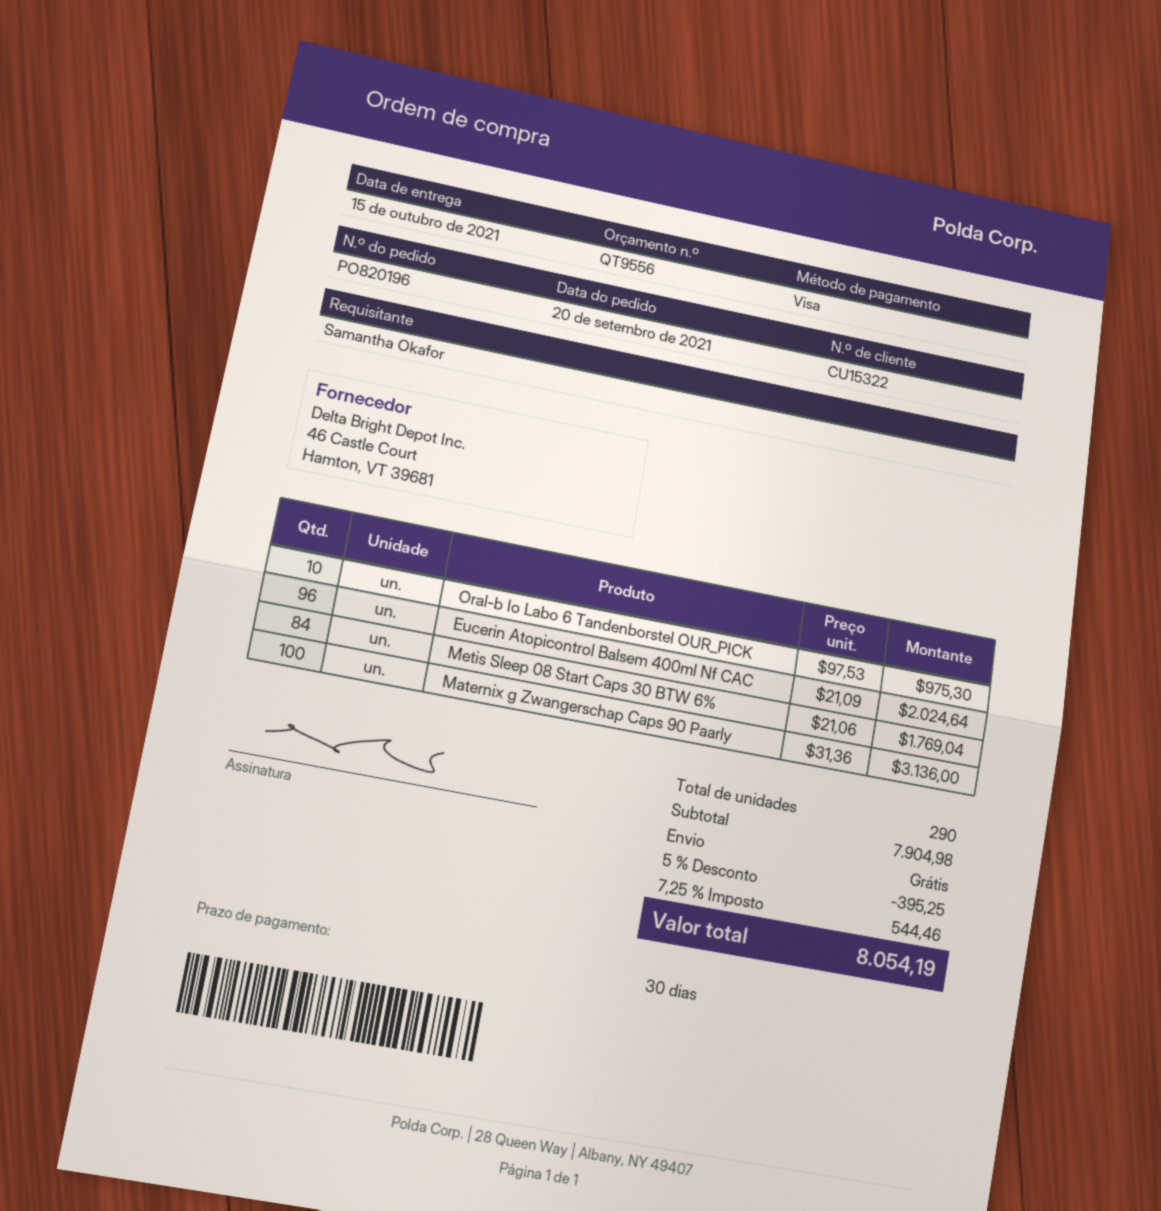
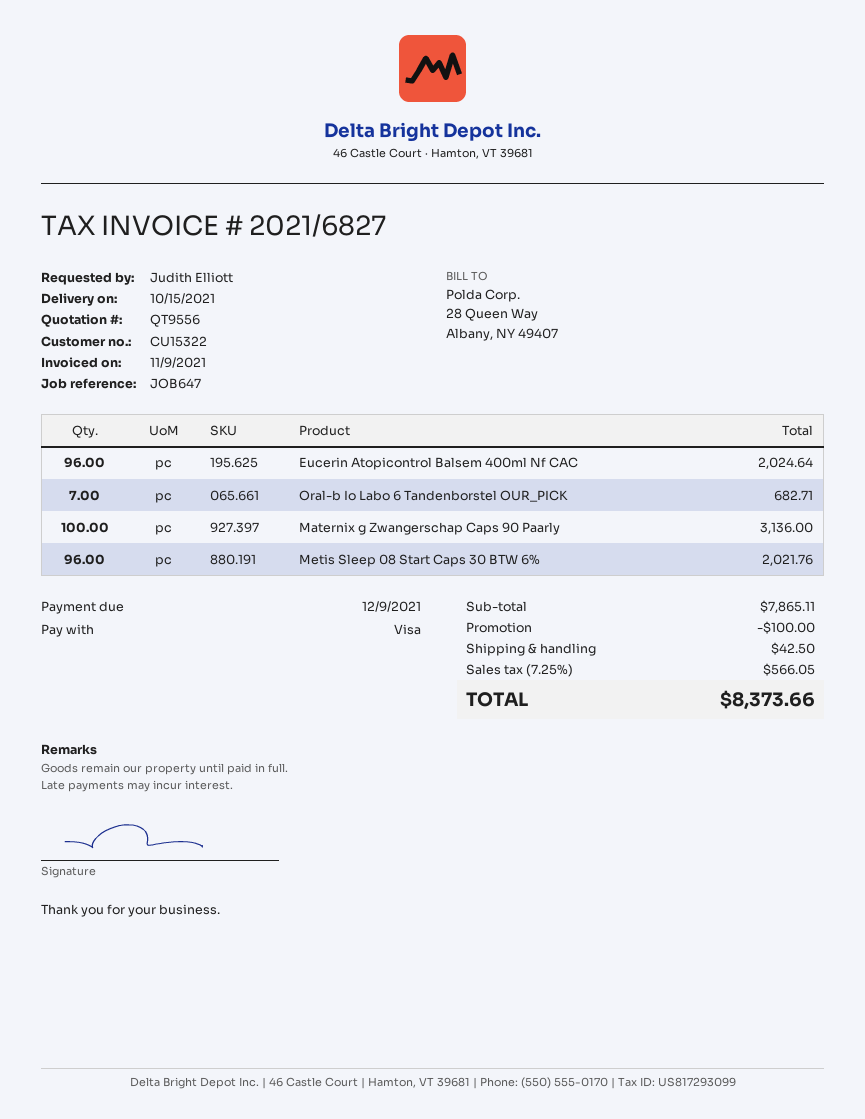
ordered by: Samantha Okafor -> Judith Elliott
Oral-b Io Labo 6 Tandenborstel OUR_PICK: 10 for 975.30 -> 7 for 682.71
Metis Sleep 08 Start Caps 30 BTW 6%: 84 for 1769.04 -> 96 for 2021.76
subtotal: 7904.98 -> 7865.11
discount: 395.25 -> 100.00
shipping: 0.00 -> 42.50
tax: 7.25% = 544.46 -> 7.25% = 566.05
total: 8054.19 -> 8373.66

